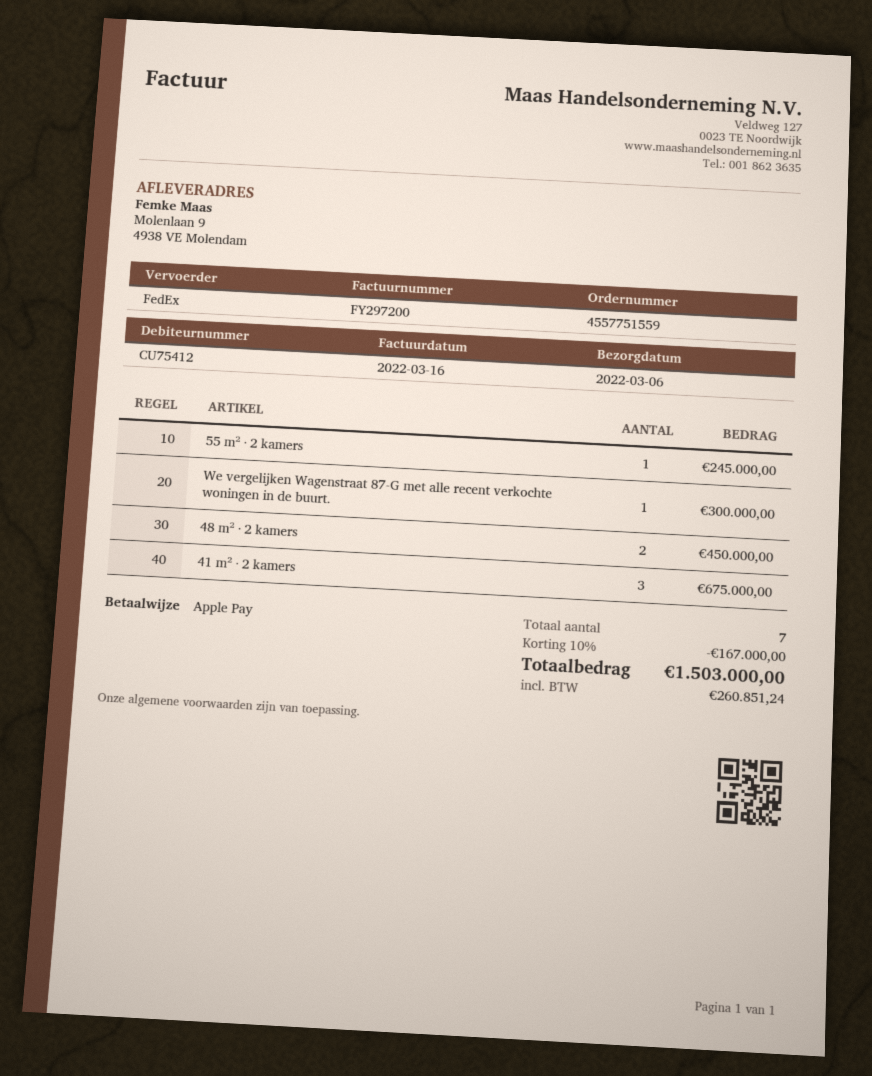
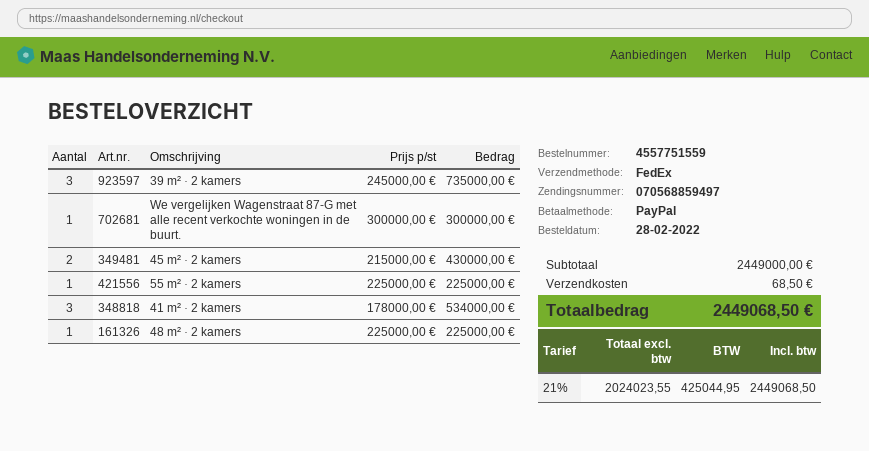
payment method: Apple Pay -> PayPal
55 m² · 2 kamers: 1 for 245000.00 -> 1 for 225000.00
48 m² · 2 kamers: 2 for 450000.00 -> 1 for 225000.00
41 m² · 2 kamers: 3 for 675000.00 -> 3 for 534000.00
39 m² · 2 kamers: none -> 3 for 735000.00
45 m² · 2 kamers: none -> 2 for 430000.00
discount: 10% = 167000.00 -> none
shipping: none -> 68.50
tax: 260851.24 -> 425044.95
total: 1503000.00 -> 2449068.50

